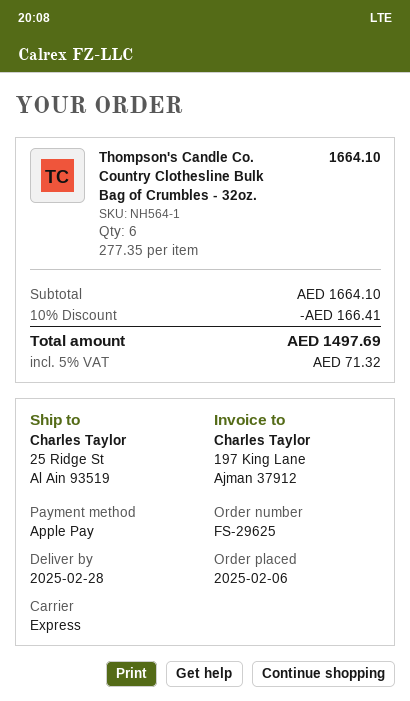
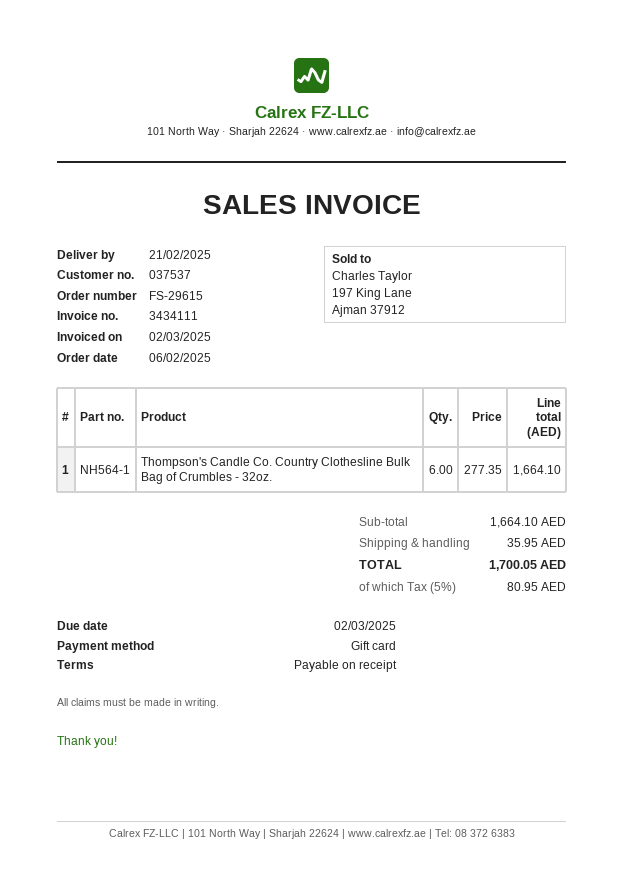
order number: FS-29625 -> FS-29615
delivery date: 2025-02-28 -> 2025-02-21
payment method: Apple Pay -> gift card
discount: 10% = 166.41 -> none
shipping: none -> 35.95
tax: 5% = 71.32 -> 5% = 80.95
total: 1497.69 -> 1700.05

